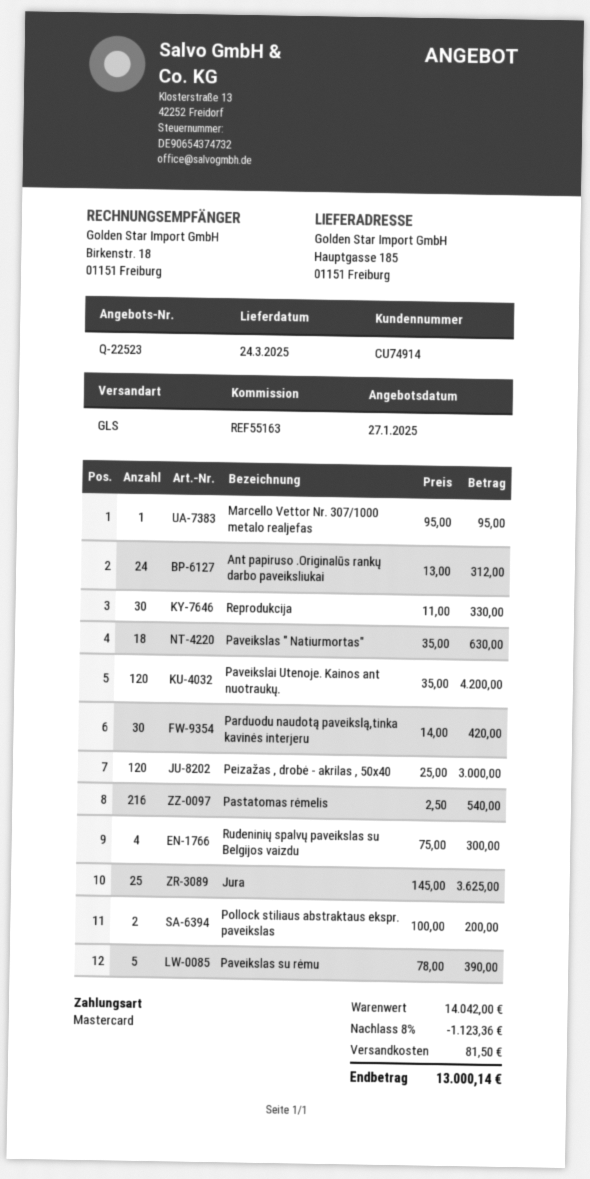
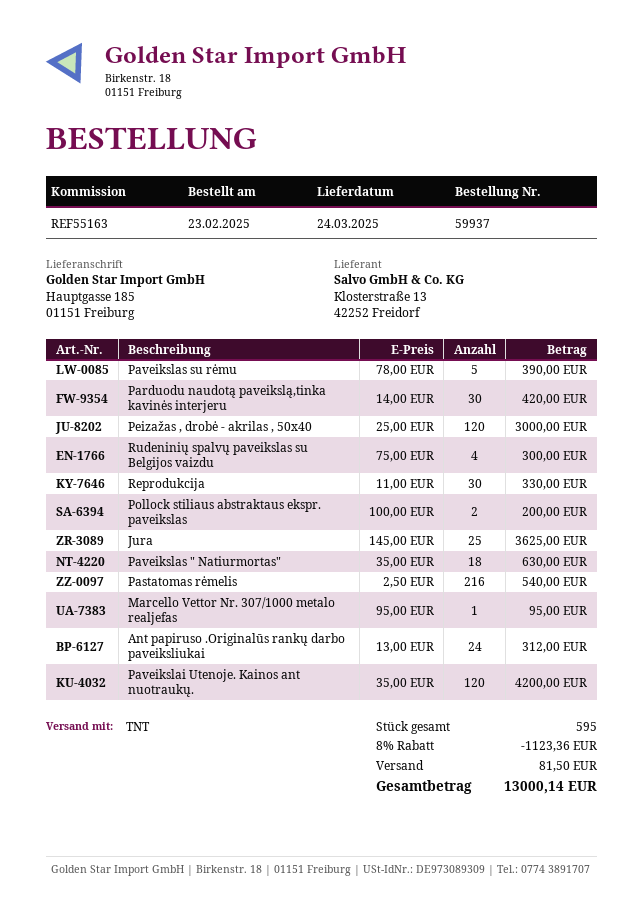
shipping method: GLS -> TNT

